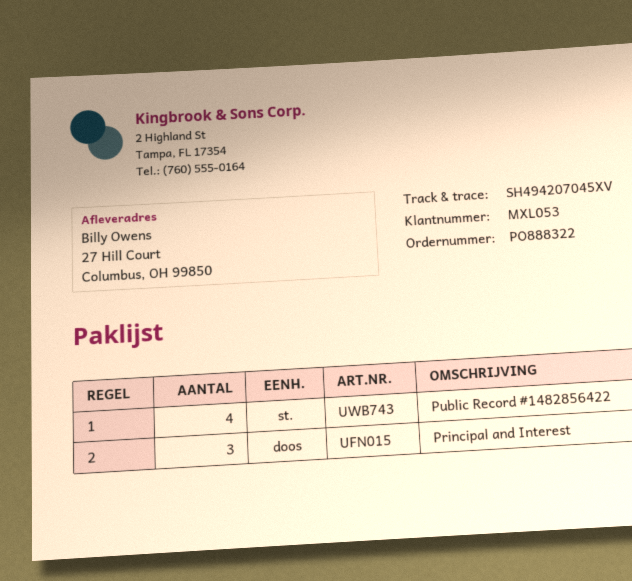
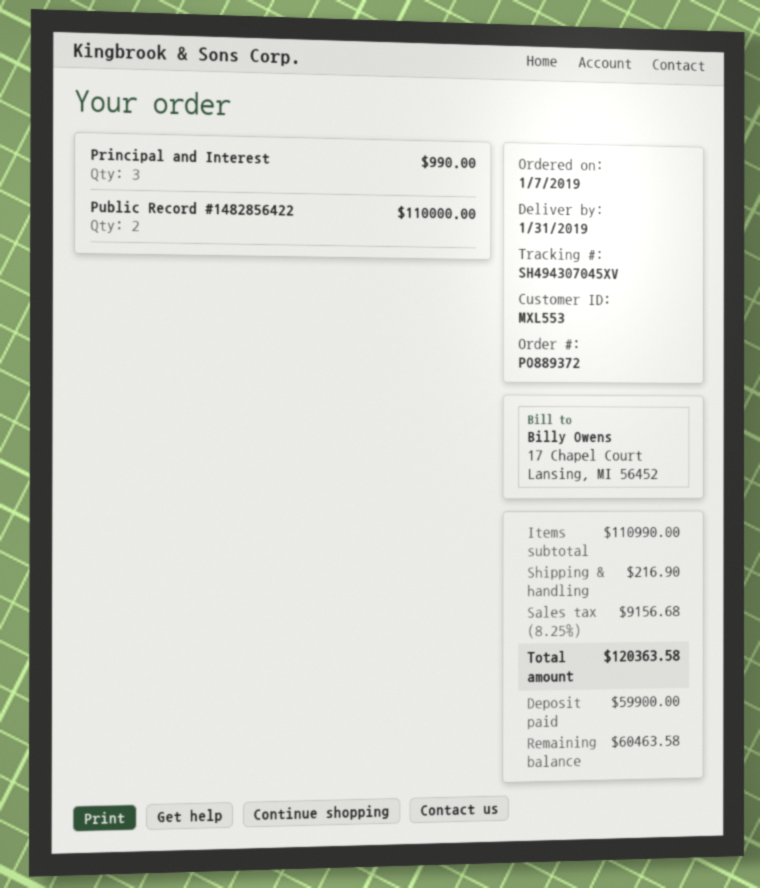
order number: PO888322 -> PO889372
customer number: MXL053 -> MXL553
tracking number: SH494207045XV -> SH494307045XV
Public Record #1482856422: 4 -> 2

